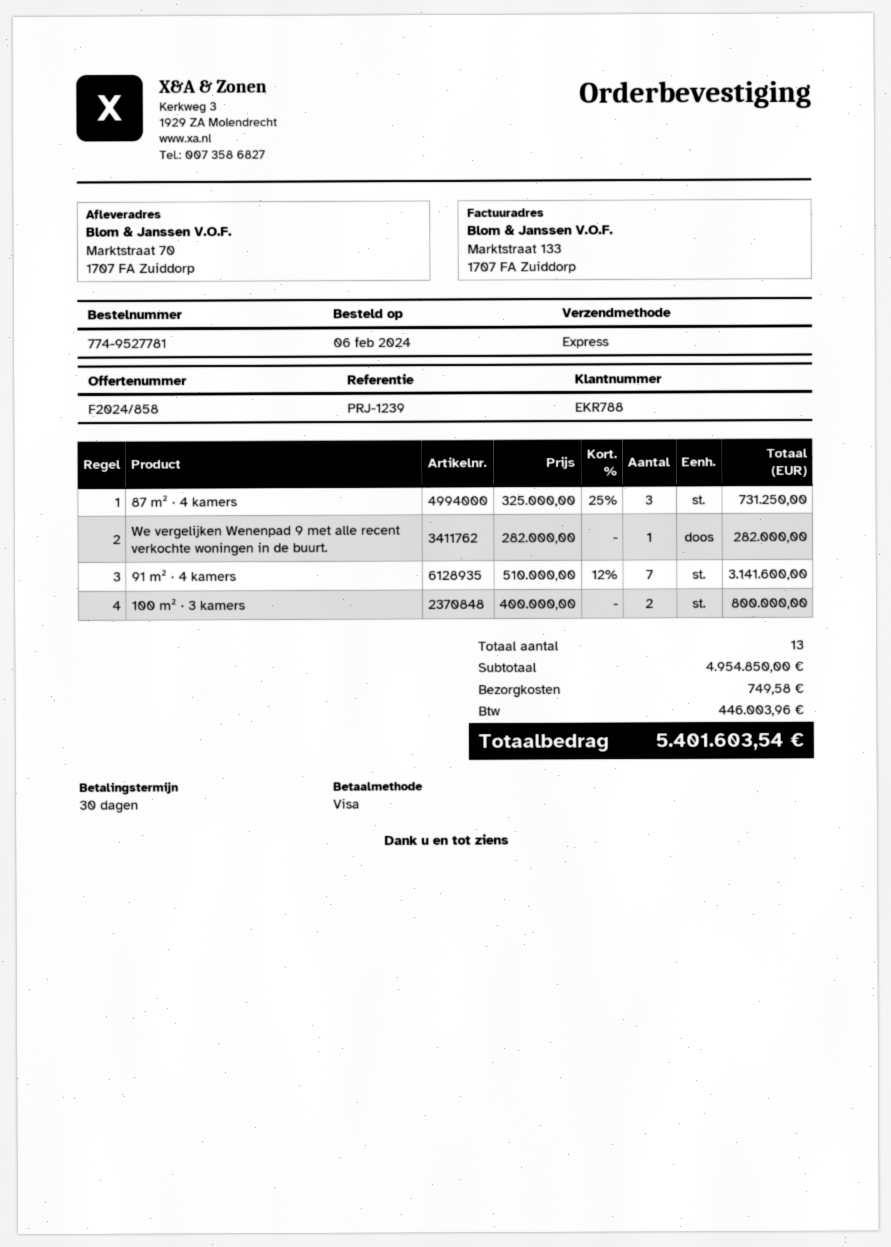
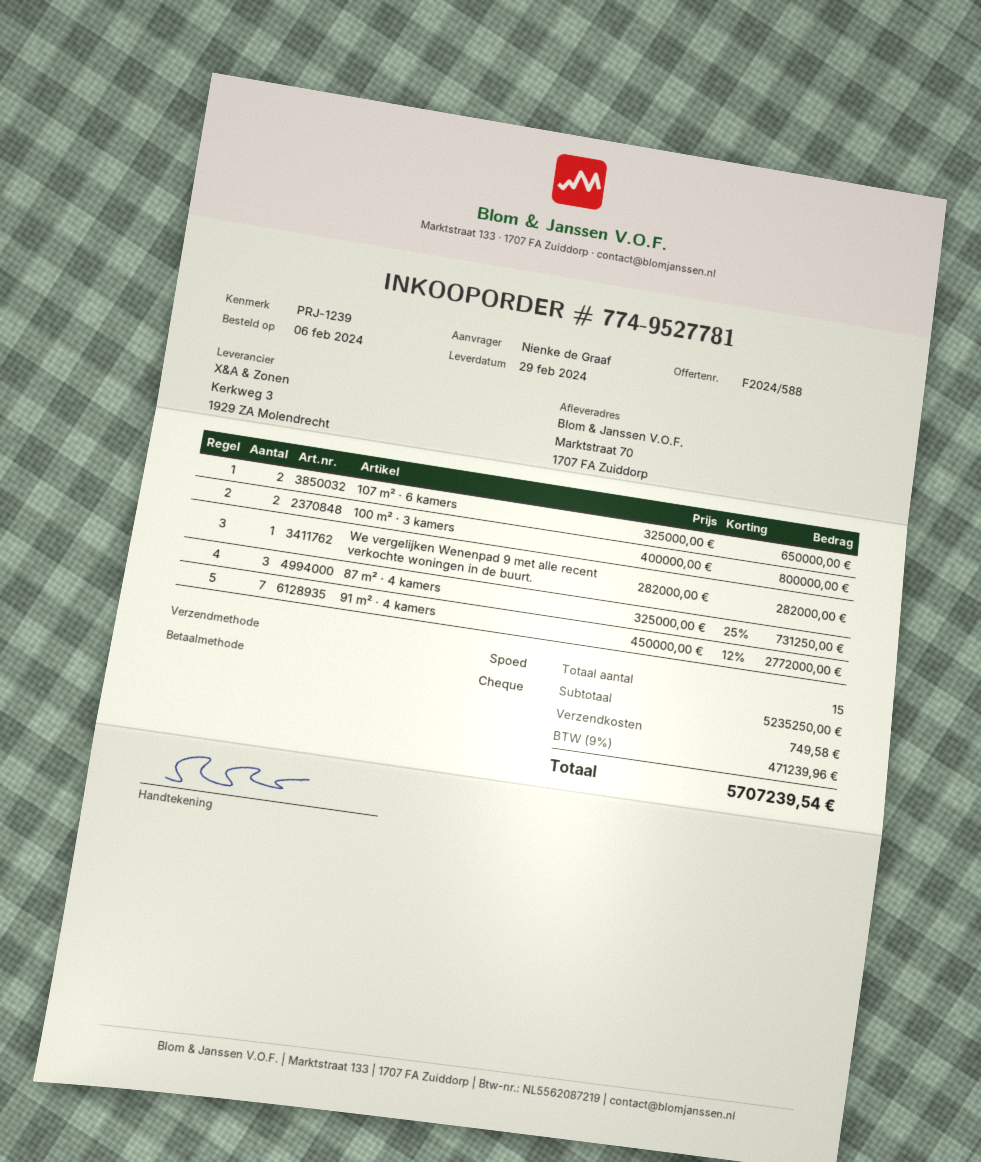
quote number: F2024/858 -> F2024/588
payment method: Visa -> cheque
91 m² · 4 kamers: 7 x 510000.00 - 12% = 3141600.00 -> 7 x 450000.00 - 12% = 2772000.00
107 m² · 6 kamers: none -> 2 x 325000.00 = 650000.00
total quantity: 13 -> 15
subtotal: 4954850.00 -> 5235250.00
tax: 446003.96 -> 471239.96
total: 5401603.54 -> 5707239.54

